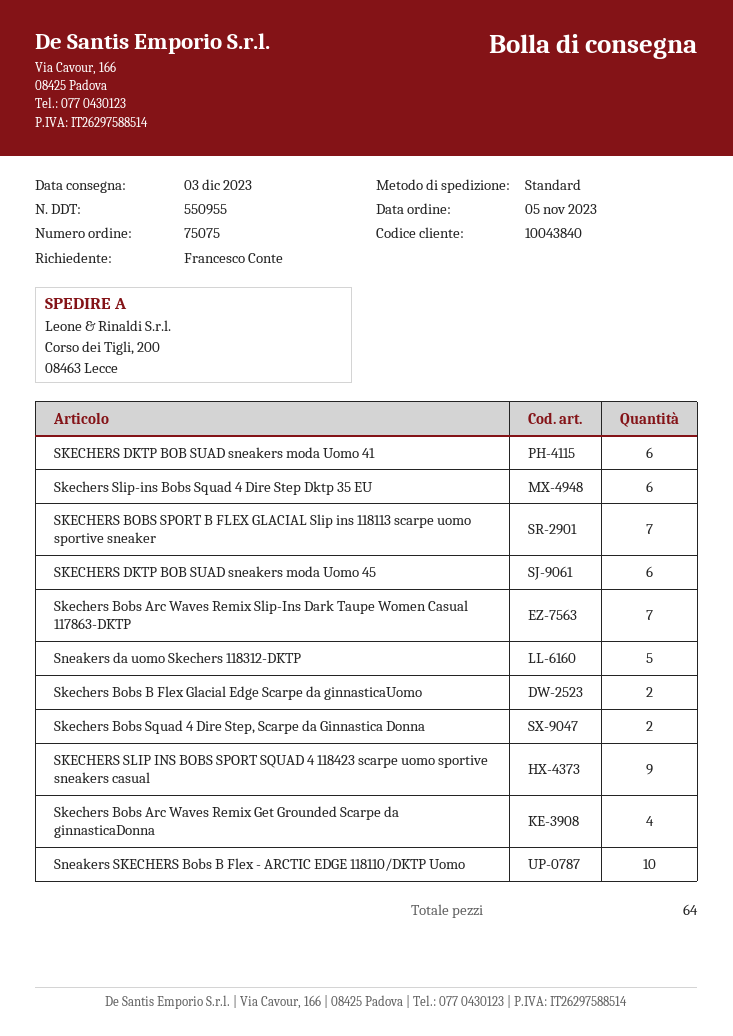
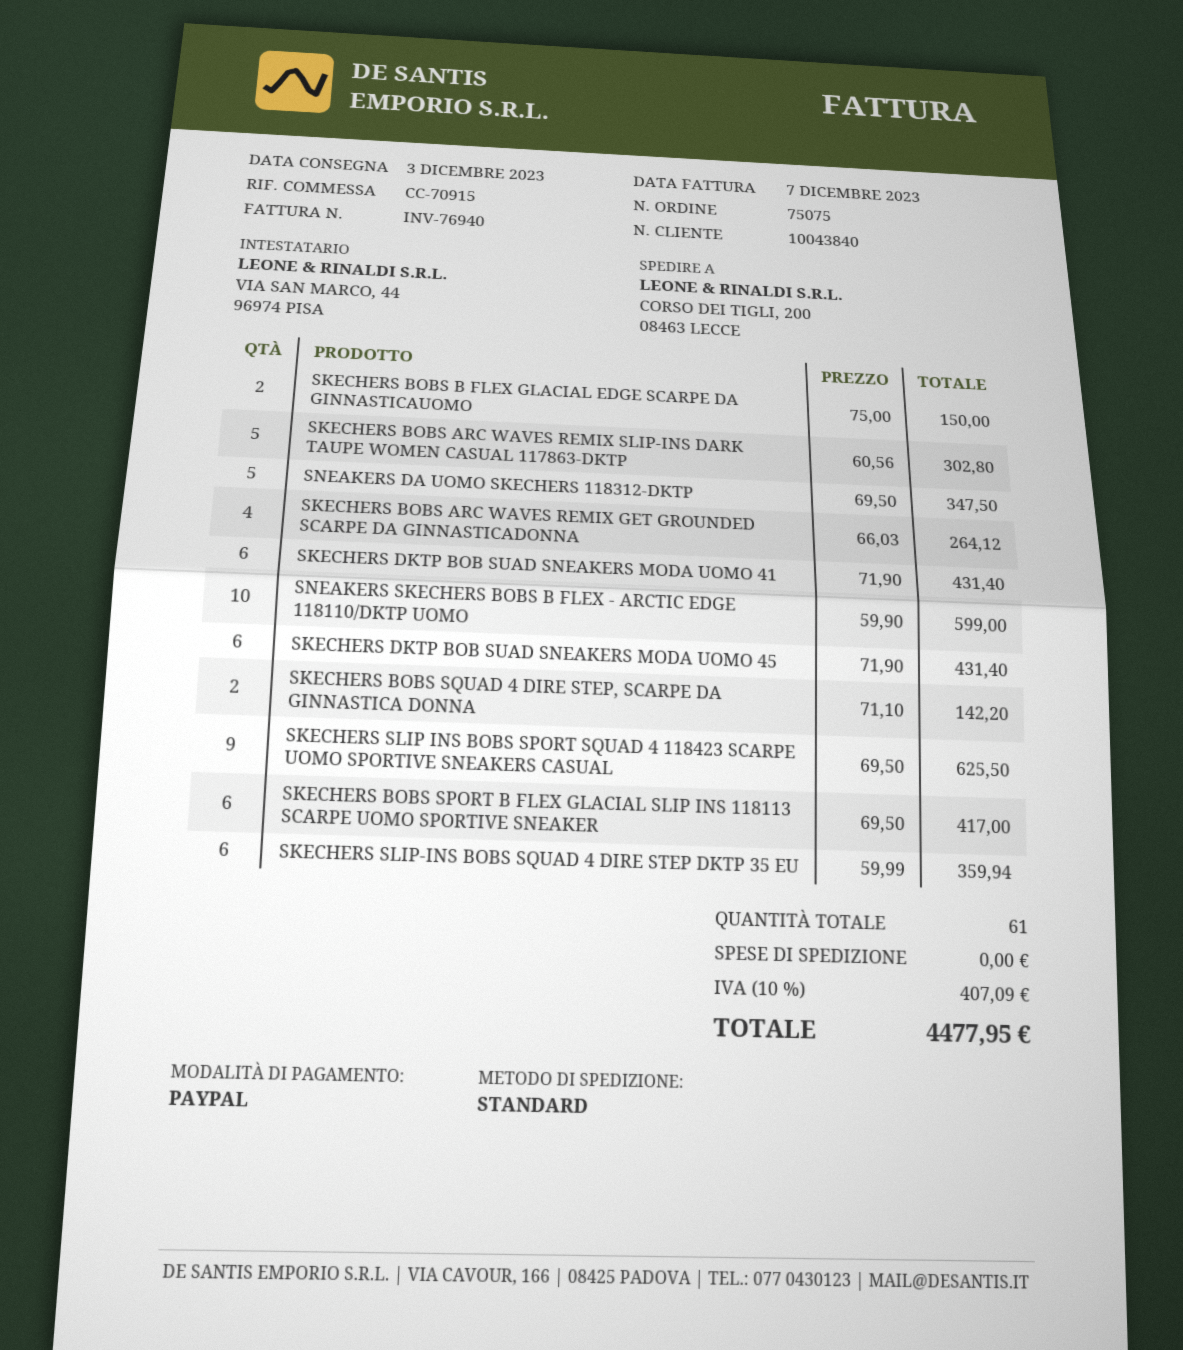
SKECHERS BOBS SPORT B FLEX GLACIAL Slip ins 118113 scarpe uomo sportive sneaker: 7 -> 6
Skechers Bobs Arc Waves Remix Slip-Ins Dark Taupe Women Casual 117863-DKTP: 7 -> 5
total quantity: 64 -> 61

